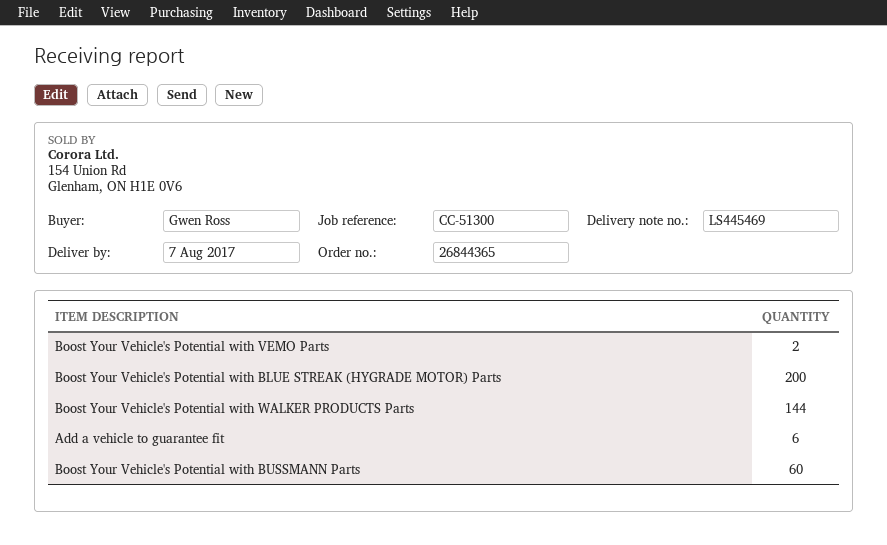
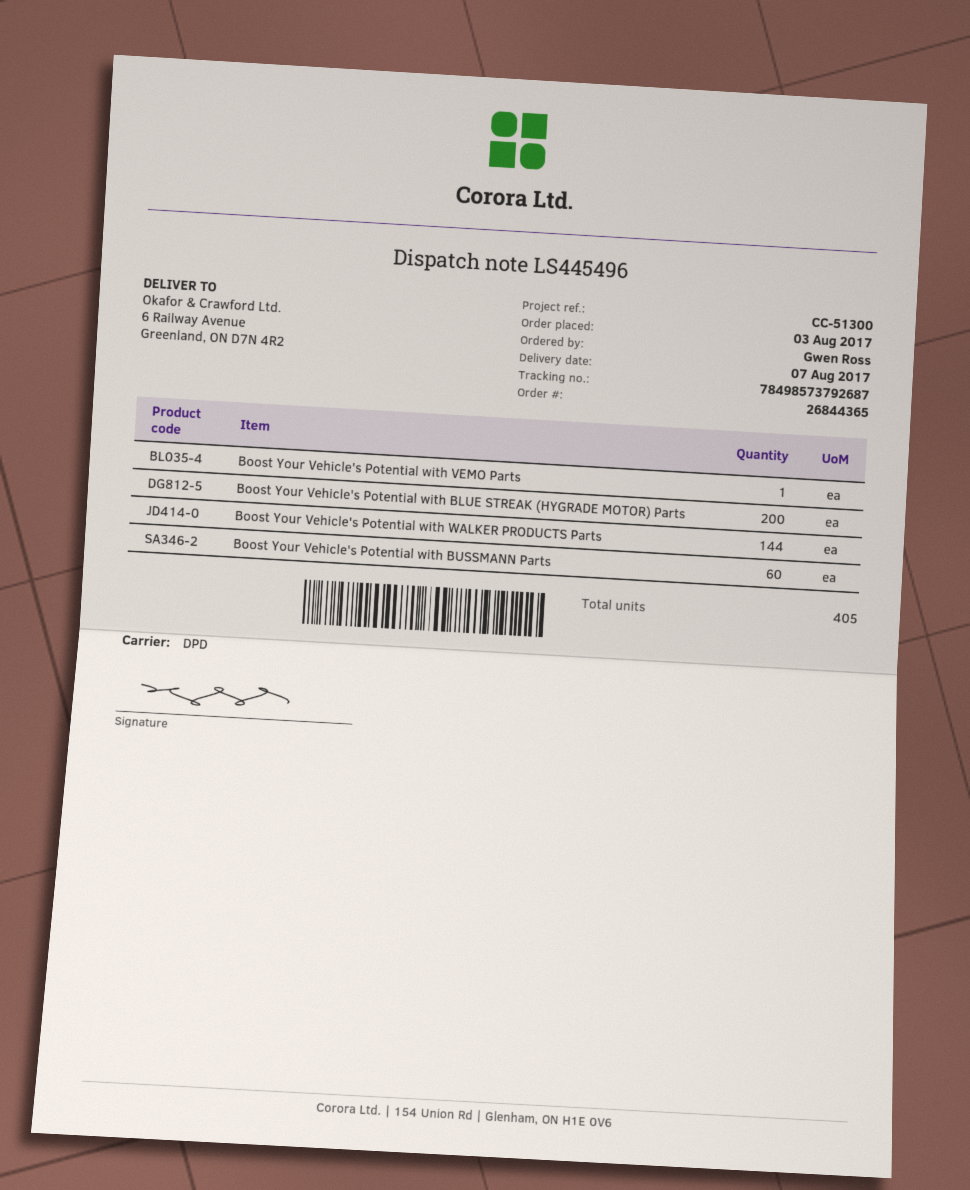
delivery note number: LS445469 -> LS445496
Boost Your Vehicle's Potential with VEMO Parts: 2 -> 1
Add a vehicle to guarantee fit: 6 -> none

